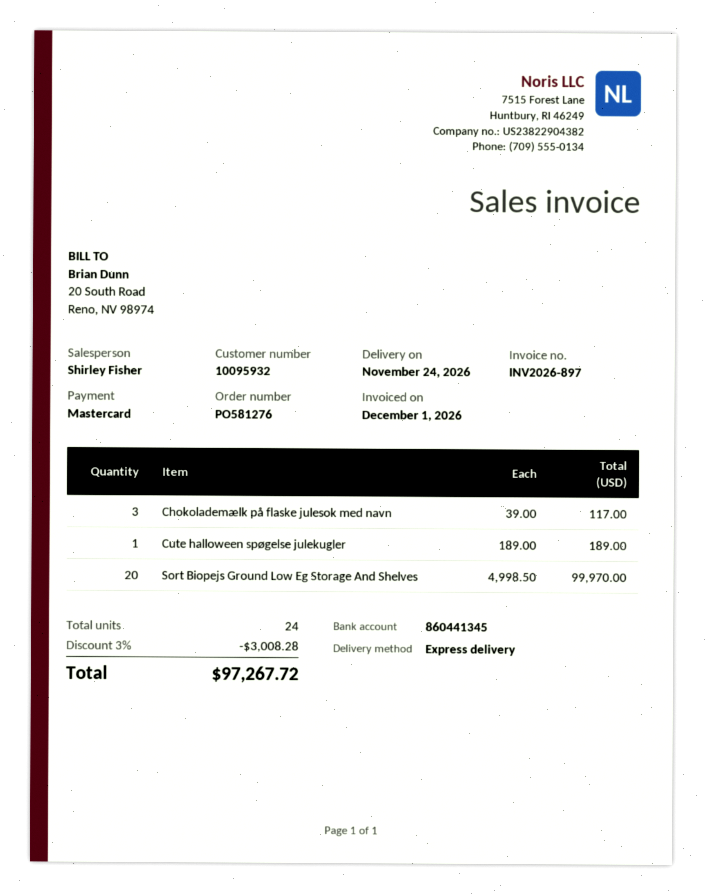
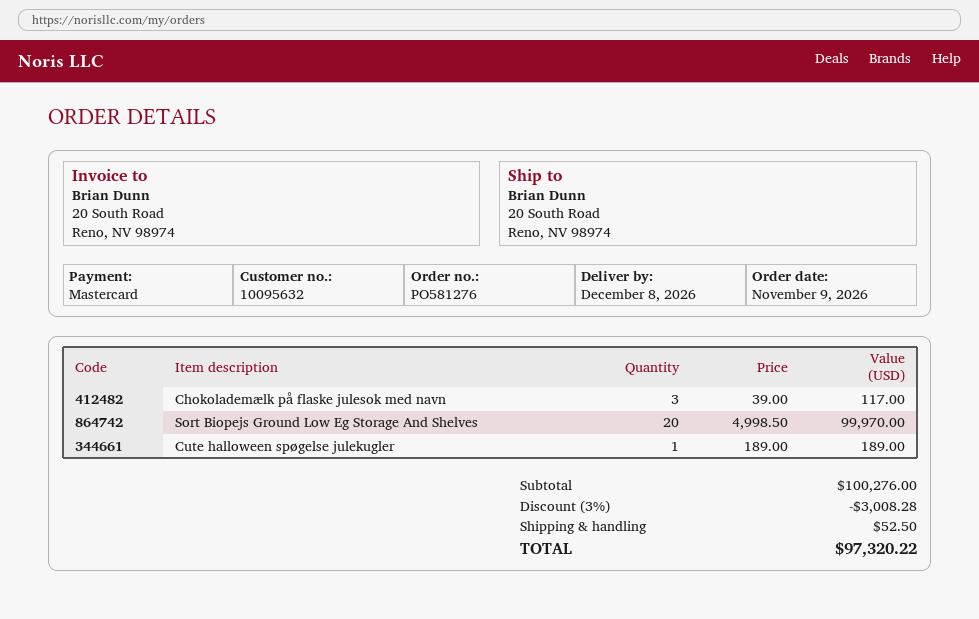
delivery date: 2026-11-24 -> 2026-12-08
customer number: 10095932 -> 10095632
shipping: none -> 52.50
total: 97267.72 -> 97320.22

